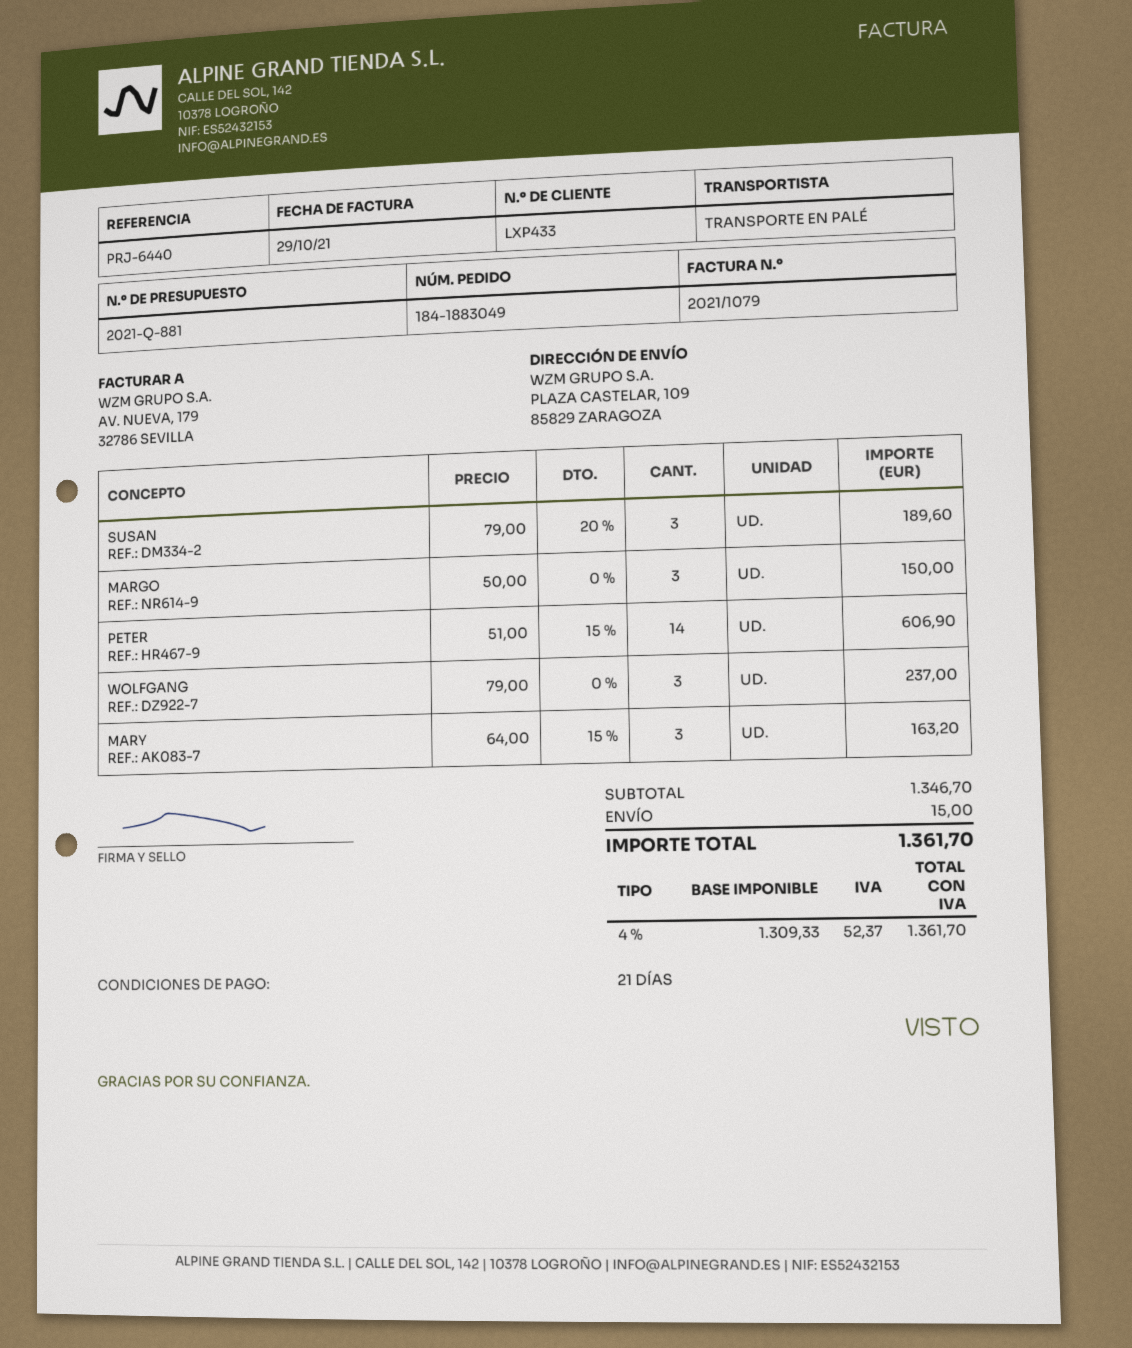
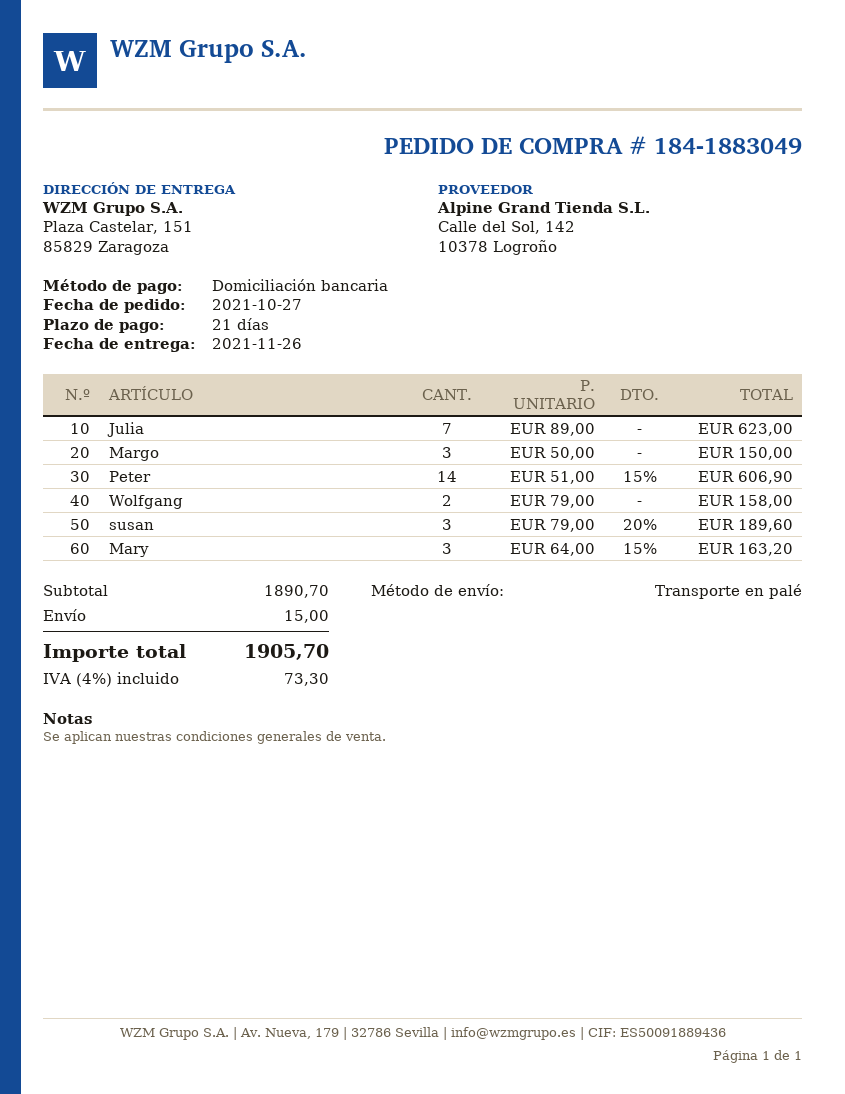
ship to: PLAZA CASTELAR, 109, 85829 ZARAGOZA -> Plaza Castelar, 151, 85829 Zaragoza
WOLFGANG: 3 x 79.00 = 237.00 -> 2 x 79.00 = 158.00
Julia: none -> 7 x 89.00 = 623.00
subtotal: 1346.70 -> 1890.70
tax: 4% = 52.37 -> 4% = 73.30
total: 1361.70 -> 1905.70

